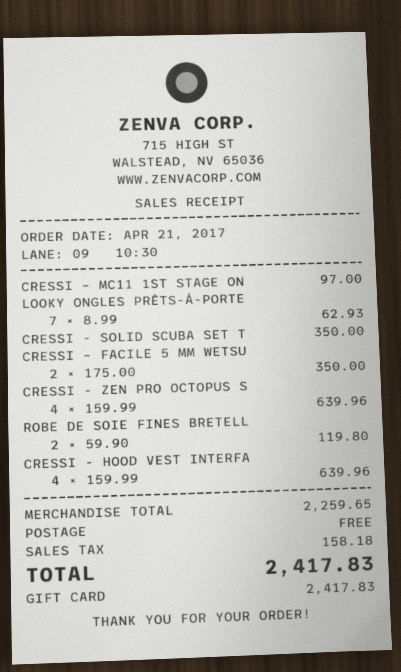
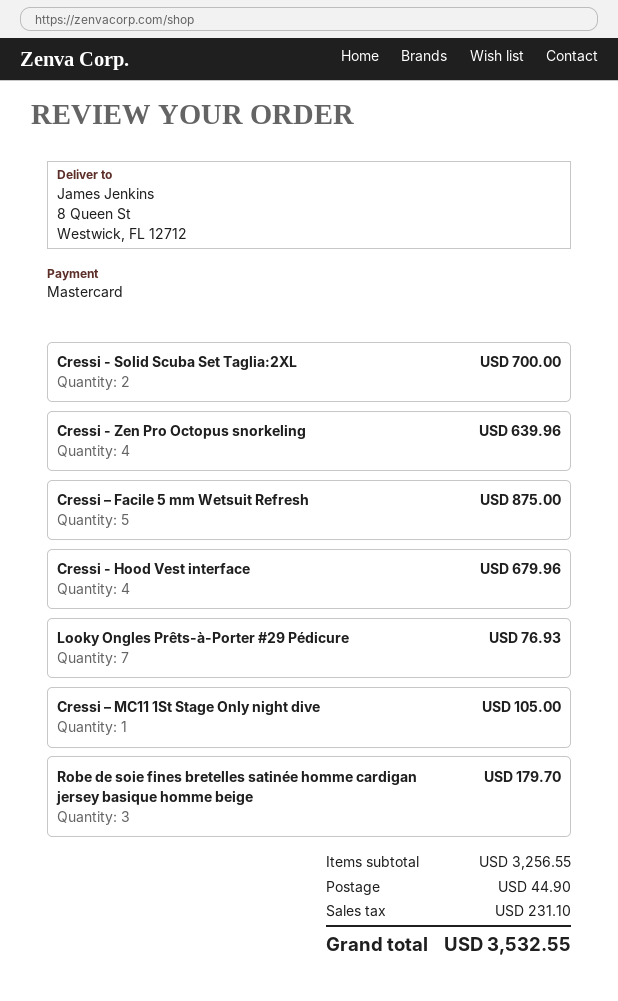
payment method: gift card -> Mastercard
CRESSI – MC11 1ST STAGE ON: 1 for 97.00 -> 1 for 105.00
LOOKY ONGLES PRÊTS-À-PORTE: 7 for 62.93 -> 7 for 76.93
CRESSI - SOLID SCUBA SET T: 1 for 350.00 -> 2 for 700.00
CRESSI – FACILE 5 MM WETSU: 2 for 350.00 -> 5 for 875.00
ROBE DE SOIE FINES BRETELL: 2 for 119.80 -> 3 for 179.70
CRESSI - HOOD VEST INTERFA: 4 for 639.96 -> 4 for 679.96
subtotal: 2259.65 -> 3256.55
shipping: 0.00 -> 44.90
tax: 158.18 -> 231.10
total: 2417.83 -> 3532.55

